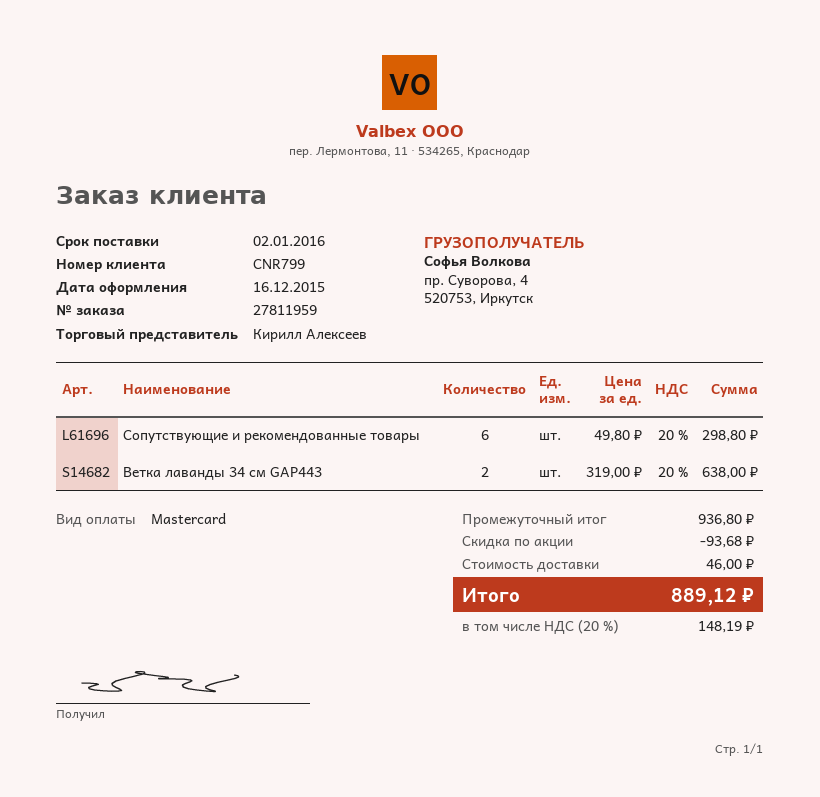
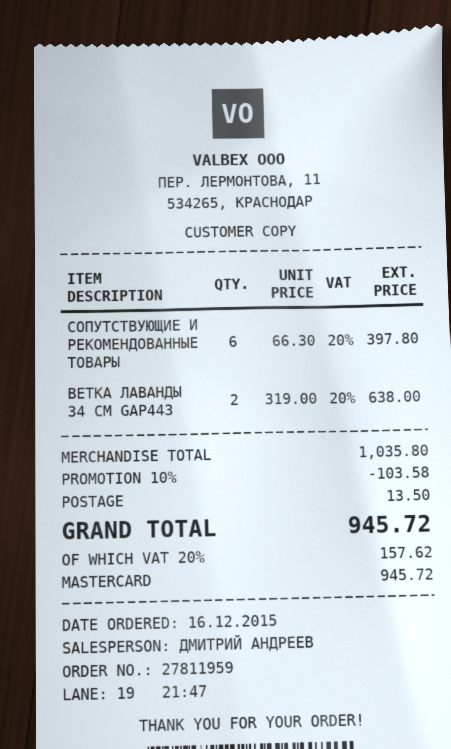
sales rep: Кирилл Алексеев -> ДМИТРИЙ АНДРЕЕВ
Сопутствующие и рекомендованные товары: 6 x 49.80 = 298.80 -> 6 x 66.30 = 397.80
subtotal: 936.80 -> 1035.80
discount: 93.68 -> 103.58
shipping: 46.00 -> 13.50
tax: 20% = 148.19 -> 20% = 157.62
total: 889.12 -> 945.72

